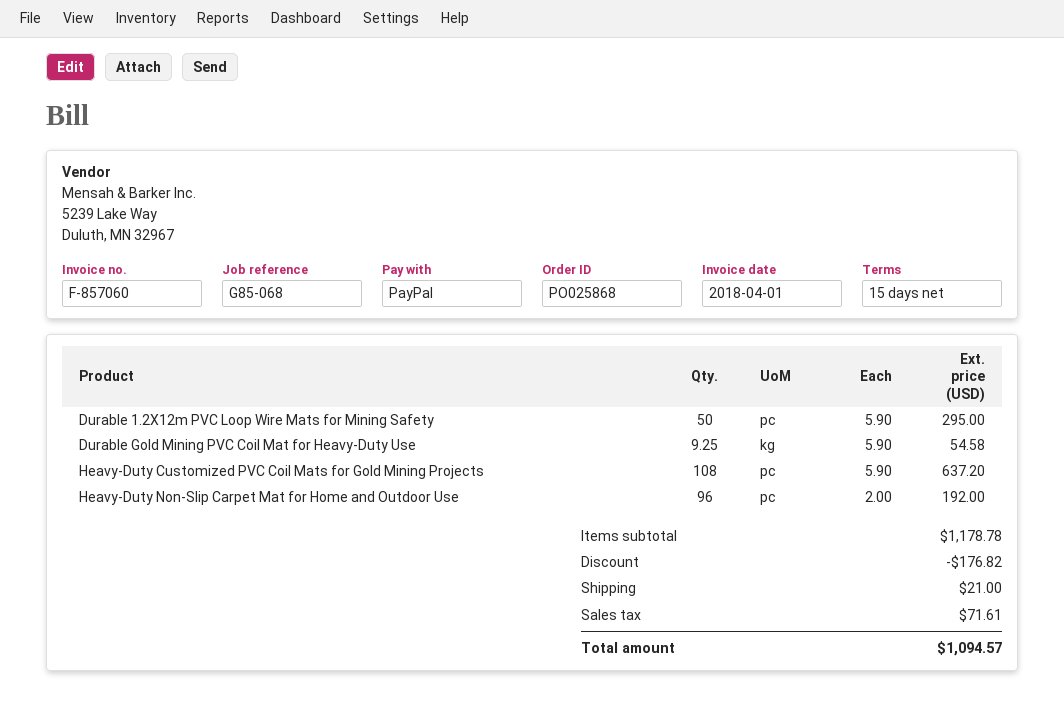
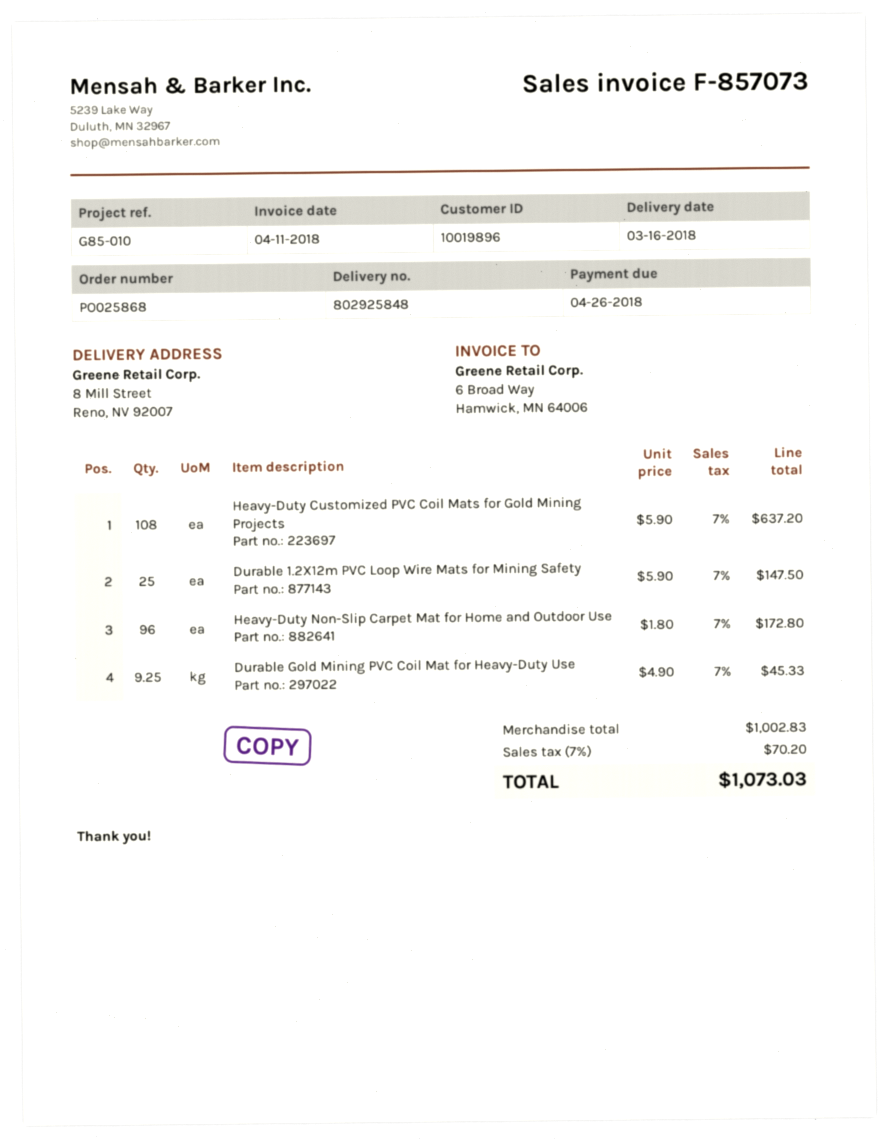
invoice number: F-857060 -> F-857073
invoice date: 2018-04-01 -> 2018-04-11
reference: G85-068 -> G85-010
Durable 1.2X12m PVC Loop Wire Mats for Mining Safety: 50 x 5.90 = 295.00 -> 25 x 5.90 = 147.50
Durable Gold Mining PVC Coil Mat for Heavy-Duty Use: 9.25 x 5.90 = 54.58 -> 9.25 x 4.90 = 45.33
Heavy-Duty Non-Slip Carpet Mat for Home and Outdoor Use: 96 x 2.00 = 192.00 -> 96 x 1.80 = 172.80
subtotal: 1178.78 -> 1002.83
discount: 176.82 -> none
shipping: 21.00 -> none
tax: 71.61 -> 70.20
total: 1094.57 -> 1073.03

